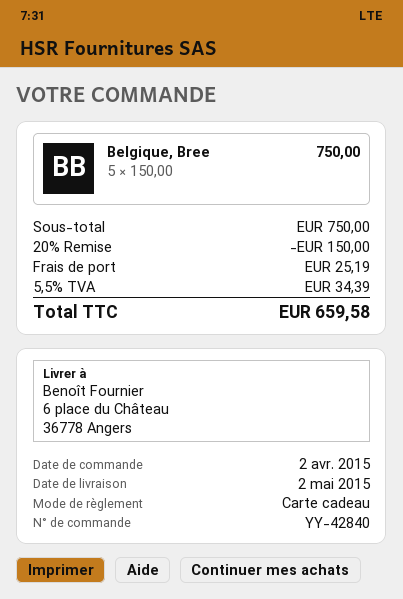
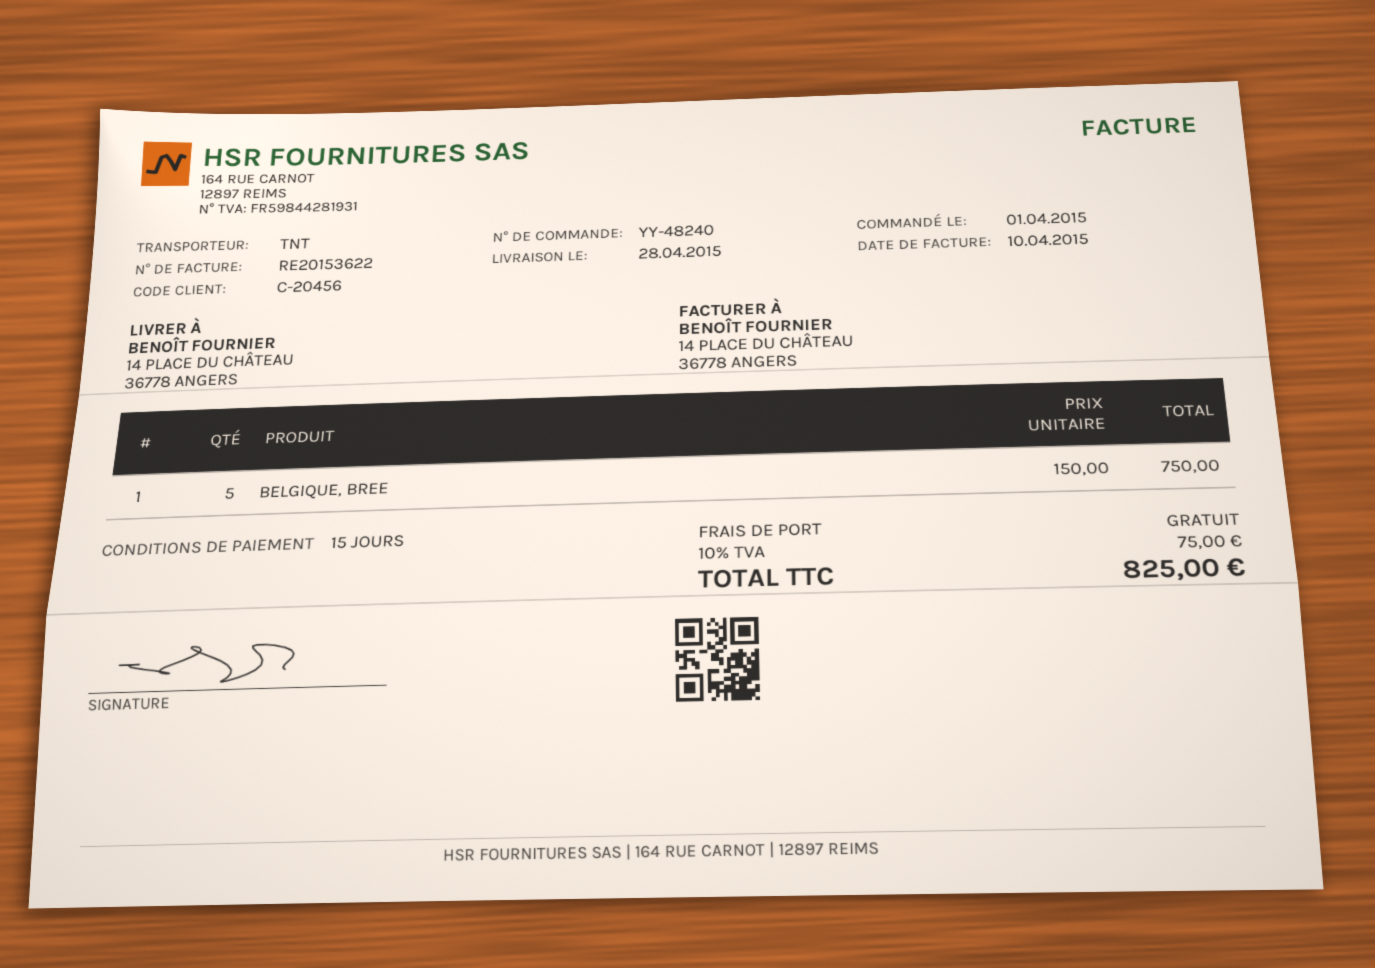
order number: YY-42840 -> YY-48240
order date: 2015-04-02 -> 2015-04-01
delivery date: 2015-05-02 -> 2015-04-28
ship to: 6 place du Château, 36778 Angers -> 14 PLACE DU CHÂTEAU, 36778 ANGERS
discount: 20% = 150.00 -> none
shipping: 25.19 -> 0.00
tax: 5.5% = 34.39 -> 10% = 75.00
total: 659.58 -> 825.00

